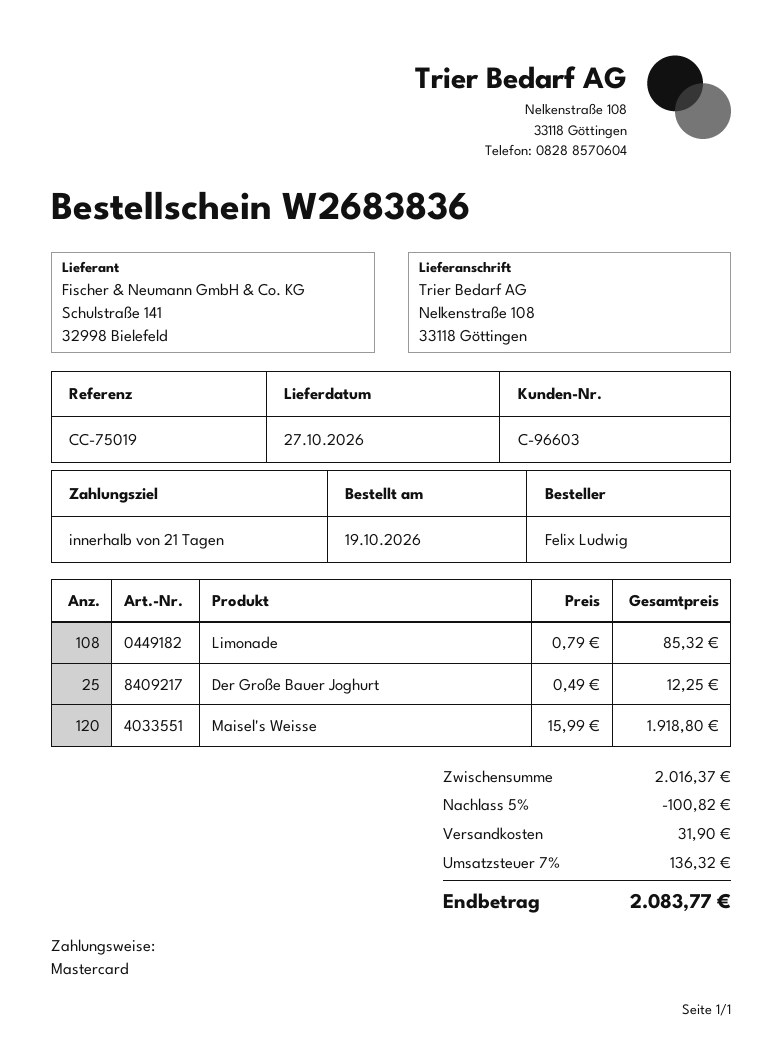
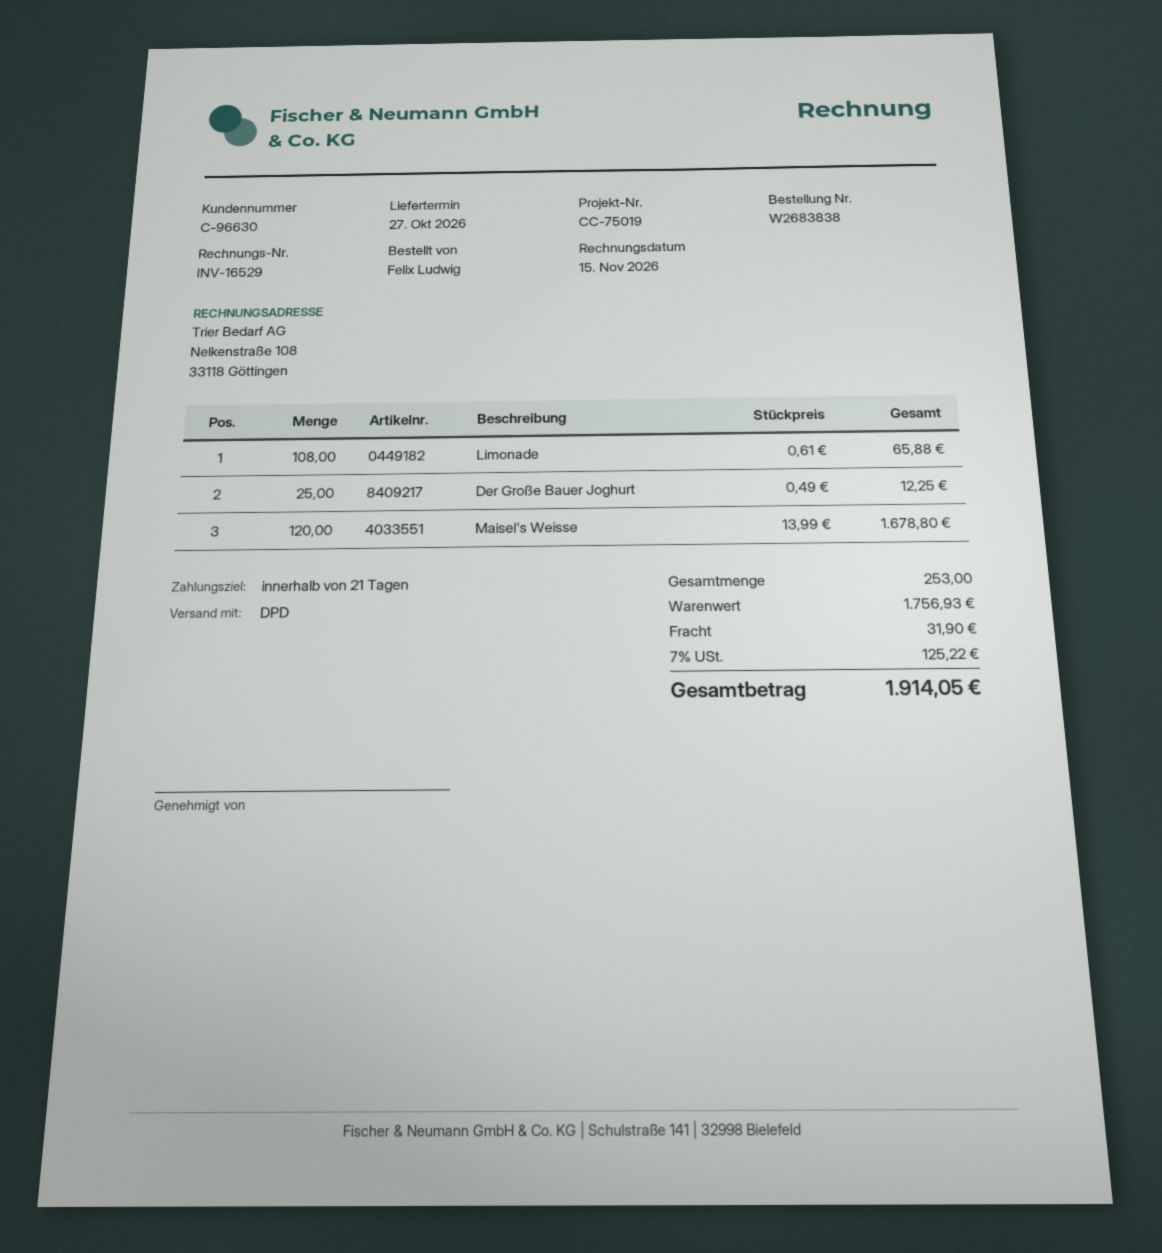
order number: W2683836 -> W2683838
customer number: C-96603 -> C-96630
Limonade: 108 x 0.79 = 85.32 -> 108 x 0.61 = 65.88
Maisel's Weisse: 120 x 15.99 = 1918.80 -> 120 x 13.99 = 1678.80
subtotal: 2016.37 -> 1756.93
discount: 5% = 100.82 -> none
tax: 7% = 136.32 -> 7% = 125.22
total: 2083.77 -> 1914.05

